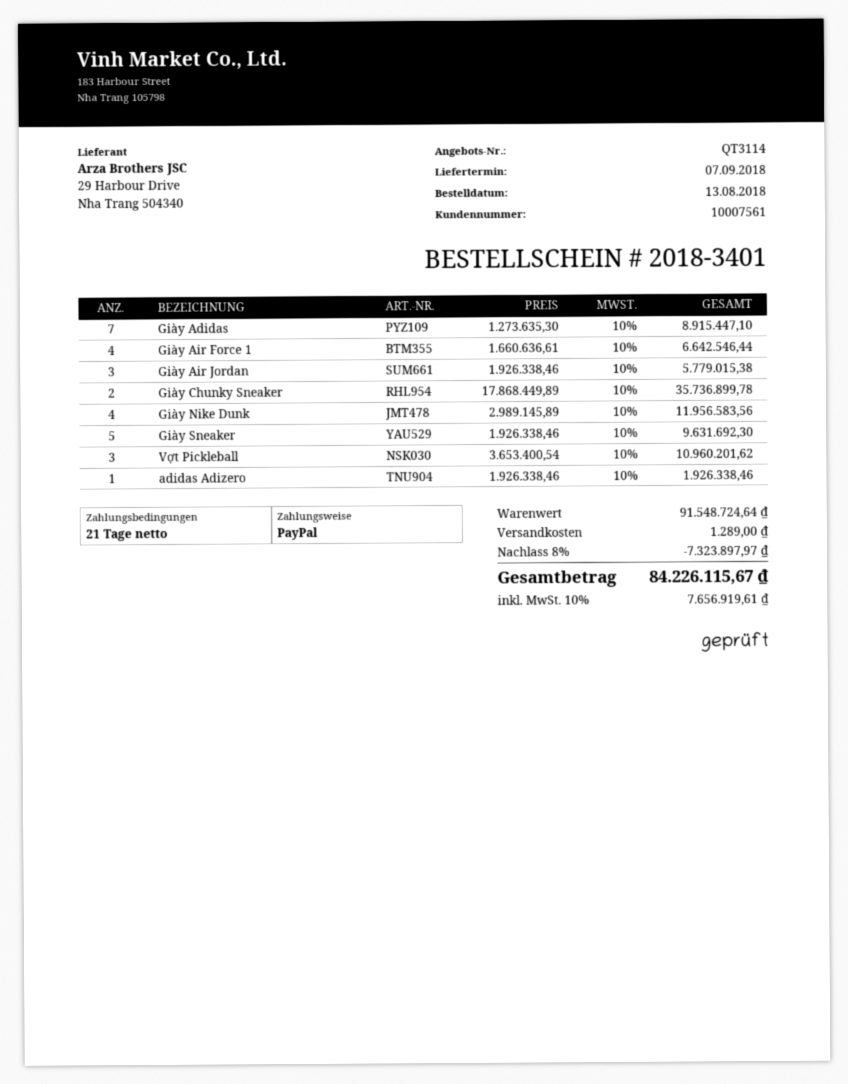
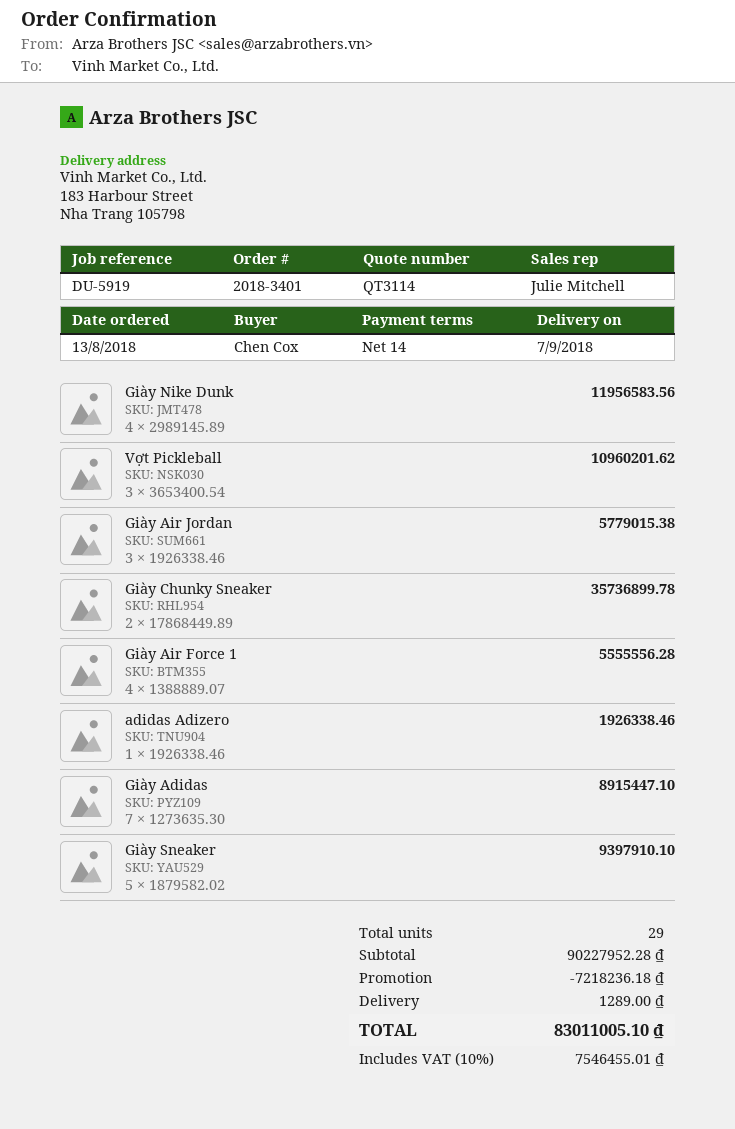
payment terms: 21 days -> 14 days
Giày Air Force 1: 4 x 1660636.61 = 6642546.44 -> 4 x 1388889.07 = 5555556.28
Giày Sneaker: 5 x 1926338.46 = 9631692.30 -> 5 x 1879582.02 = 9397910.10
subtotal: 91548724.64 -> 90227952.28
discount: 7323897.97 -> 7218236.18
tax: 10% = 7656919.61 -> 10% = 7546455.01
total: 84226115.67 -> 83011005.10

